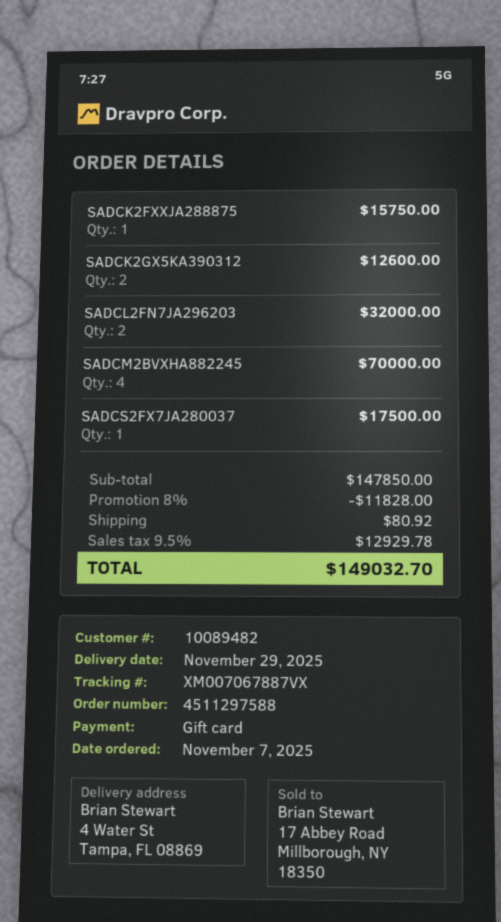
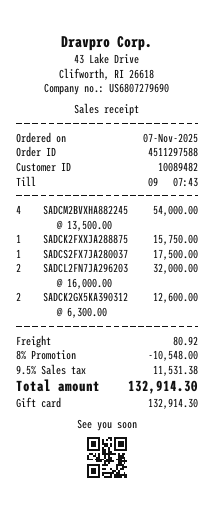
SADCM2BVXHA882245: 4 for 70000.00 -> 4 for 54000.00
discount: 8% = 11828.00 -> 8% = 10548.00
tax: 9.5% = 12929.78 -> 9.5% = 11531.38
total: 149032.70 -> 132914.30

